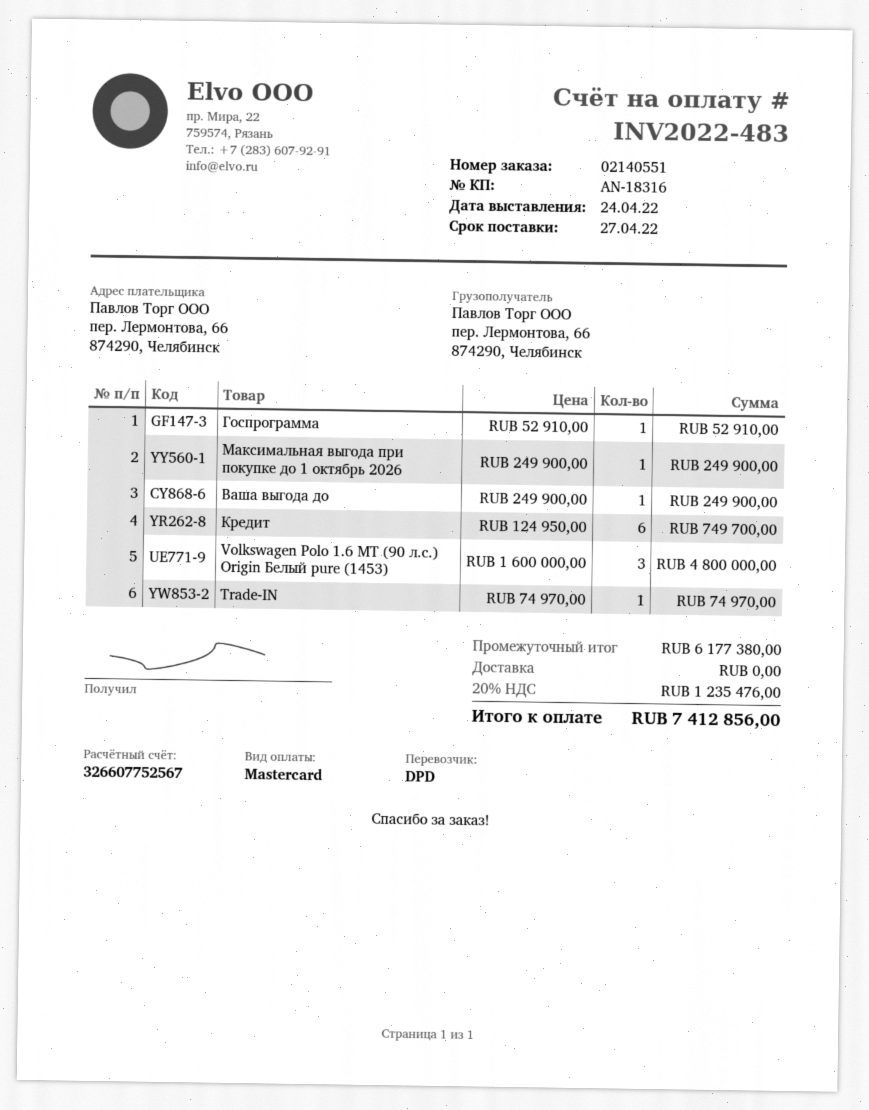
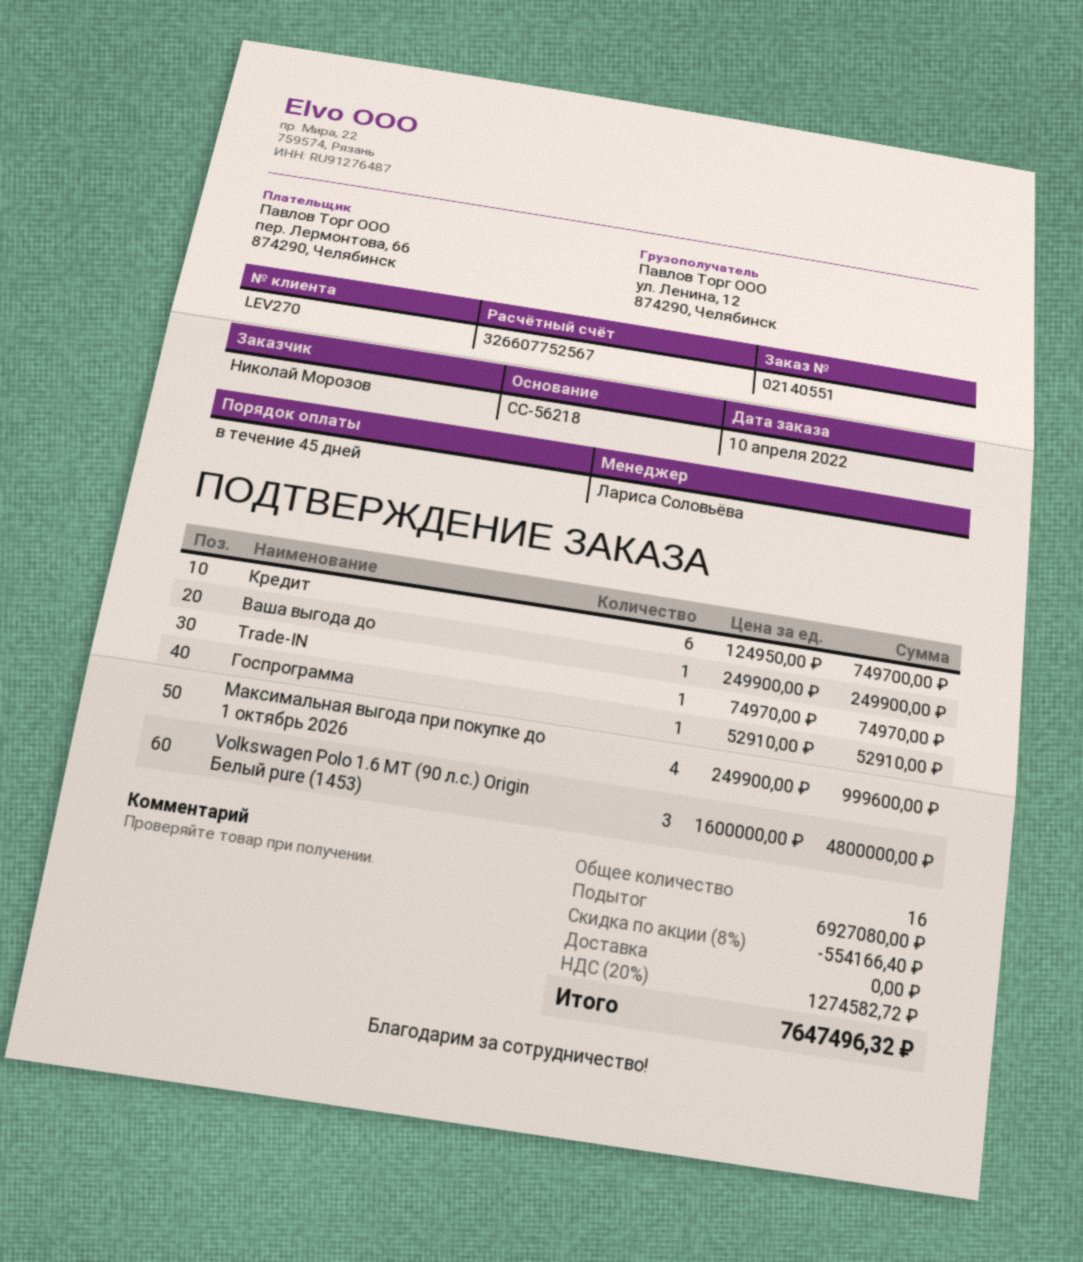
ship to: пер. Лермонтова, 66, 874290, Челябинск -> ул. Ленина, 12, 874290, Челябинск
Максимальная выгода при покупке до 1 октябрь 2026: 1 x 249900.00 = 249900.00 -> 4 x 249900.00 = 999600.00
subtotal: 6177380.00 -> 6927080.00
discount: none -> 8% = 554166.40
tax: 20% = 1235476.00 -> 20% = 1274582.72
total: 7412856.00 -> 7647496.32

